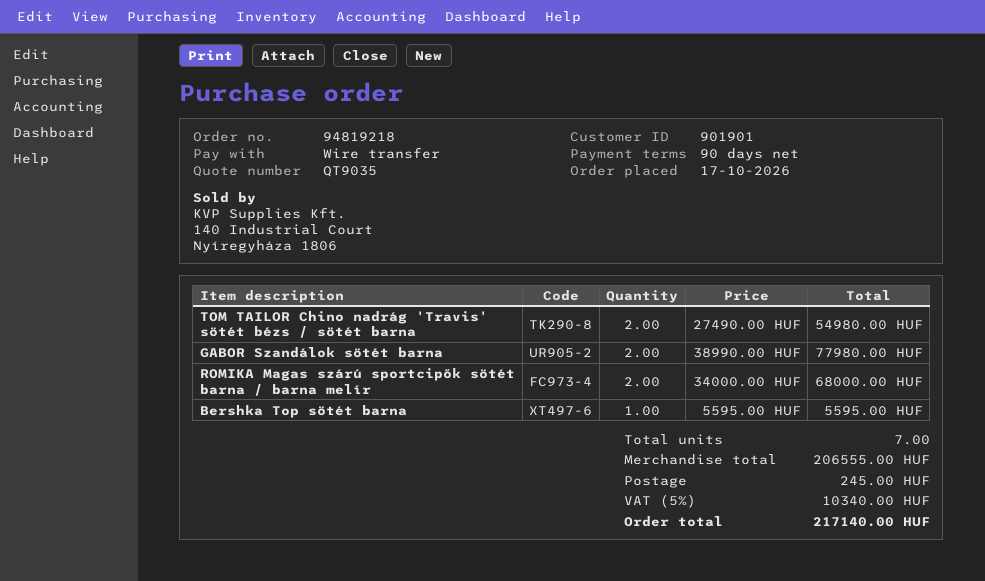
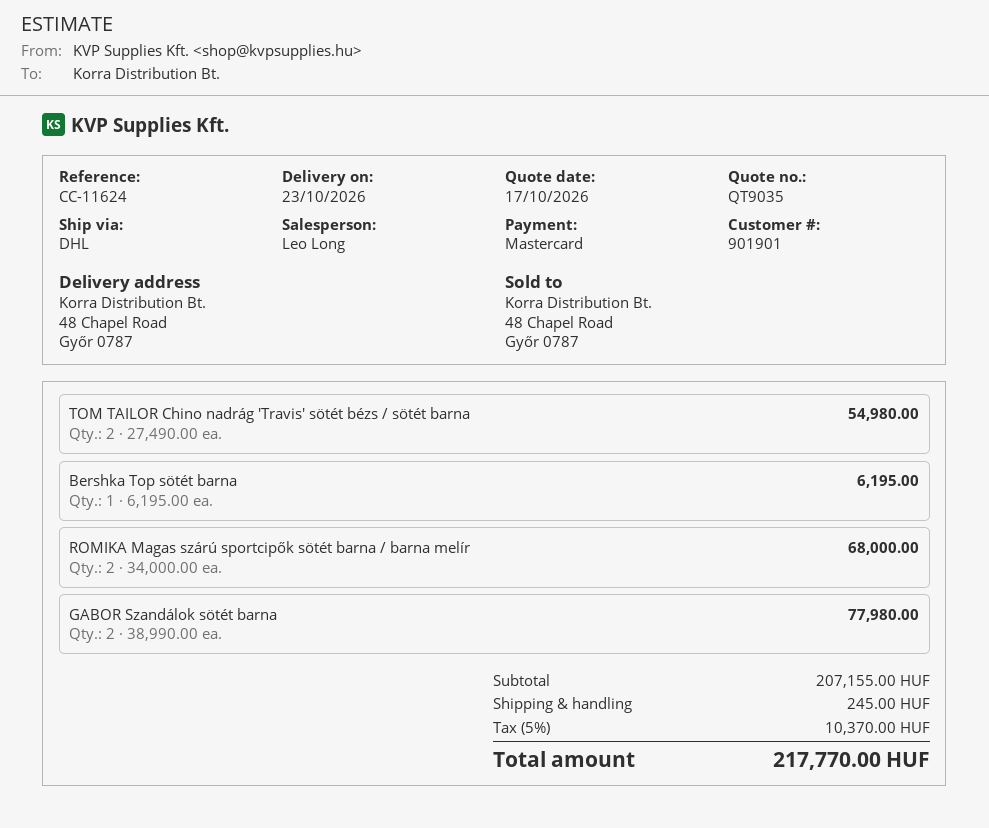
payment method: bank transfer -> Mastercard
Bershka Top sötét barna: 1 x 5595.00 = 5595.00 -> 1 x 6195.00 = 6195.00
subtotal: 206555.00 -> 207155.00
tax: 5% = 10340.00 -> 5% = 10370.00
total: 217140.00 -> 217770.00

